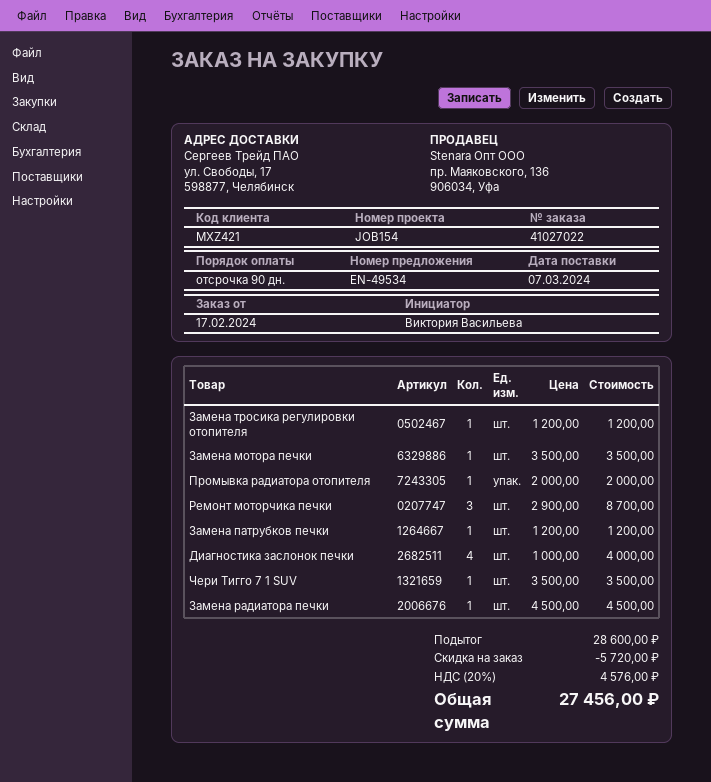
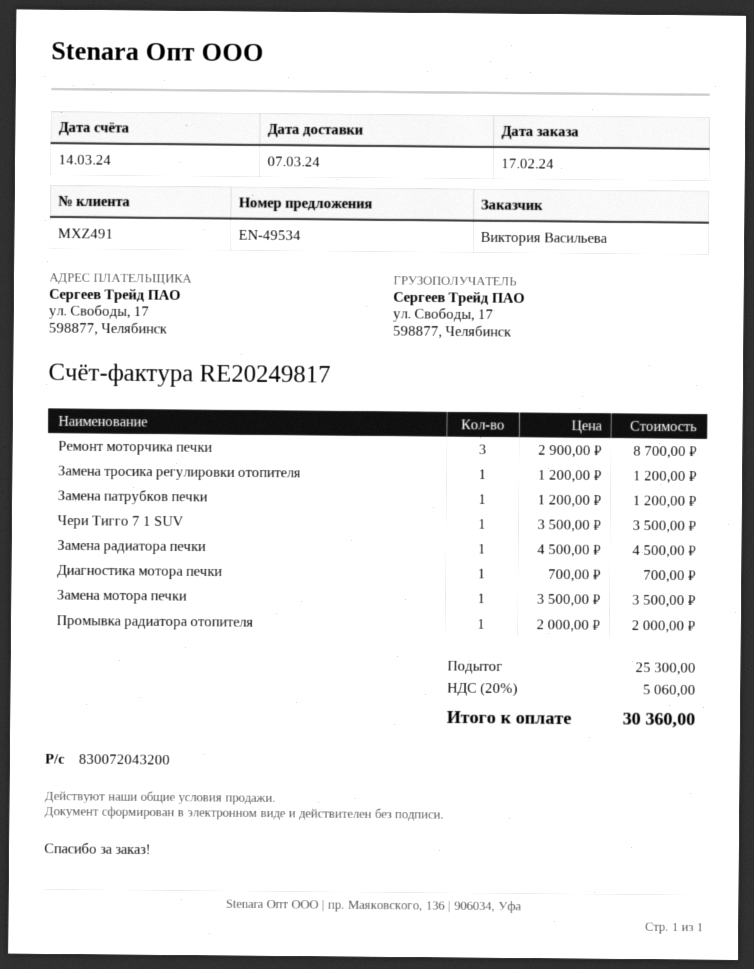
customer number: MXZ421 -> MXZ491
Диагностика заслонок печки: 4 x 1000.00 = 4000.00 -> none
Диагностика мотора печки: none -> 1 x 700.00 = 700.00
subtotal: 28600.00 -> 25300.00
discount: 5720.00 -> none
tax: 20% = 4576.00 -> 20% = 5060.00
total: 27456.00 -> 30360.00

